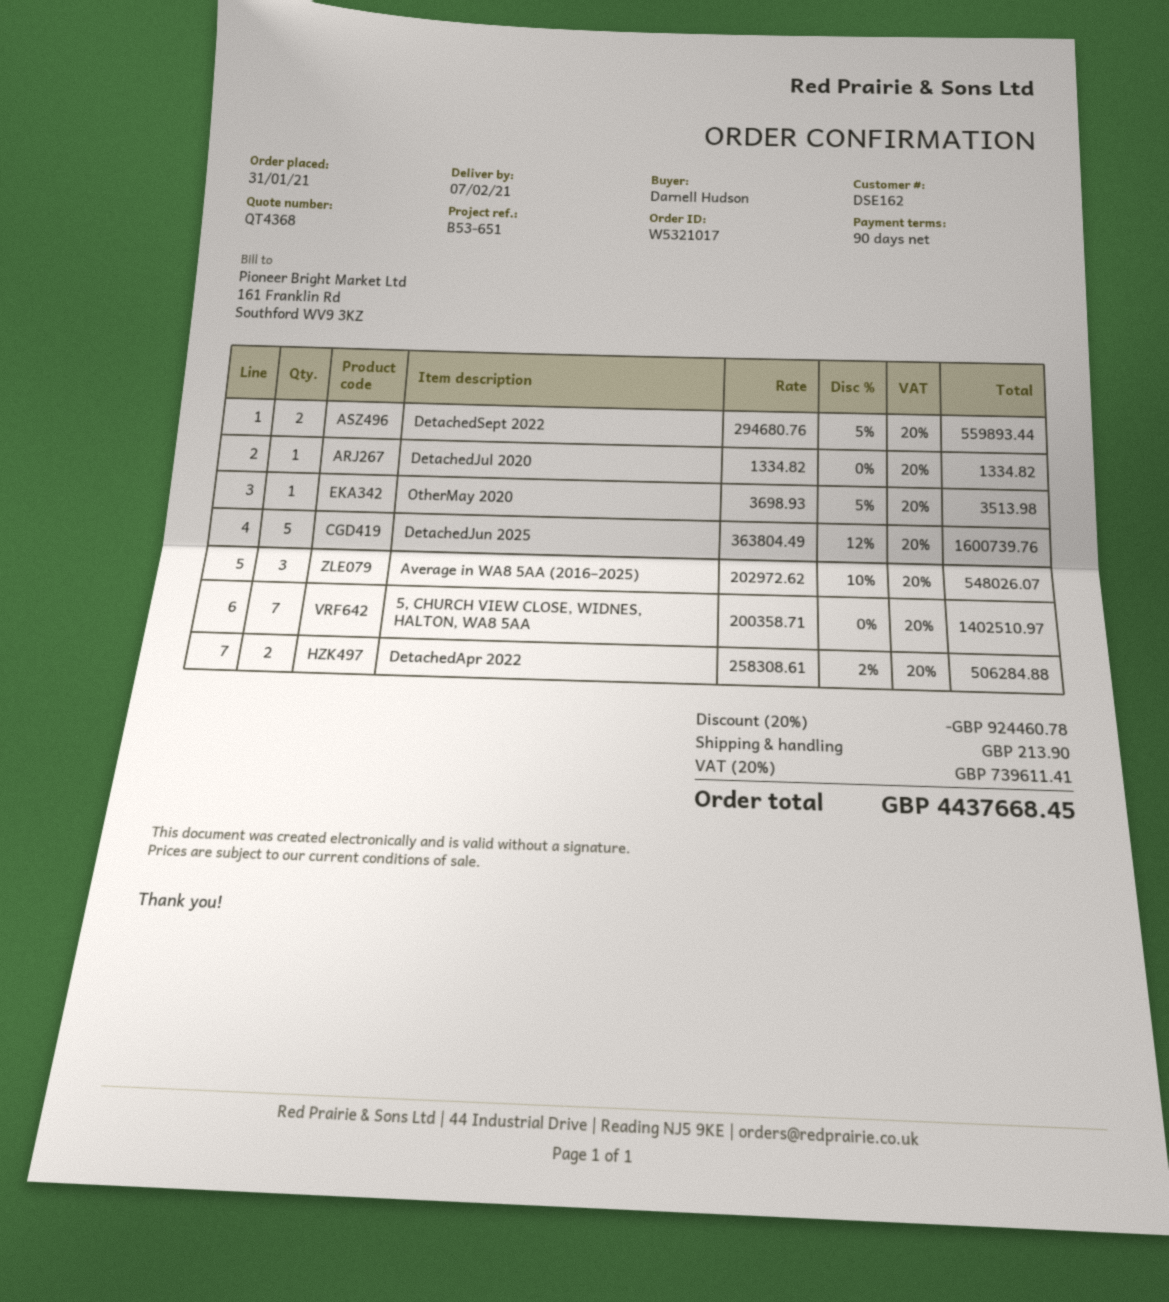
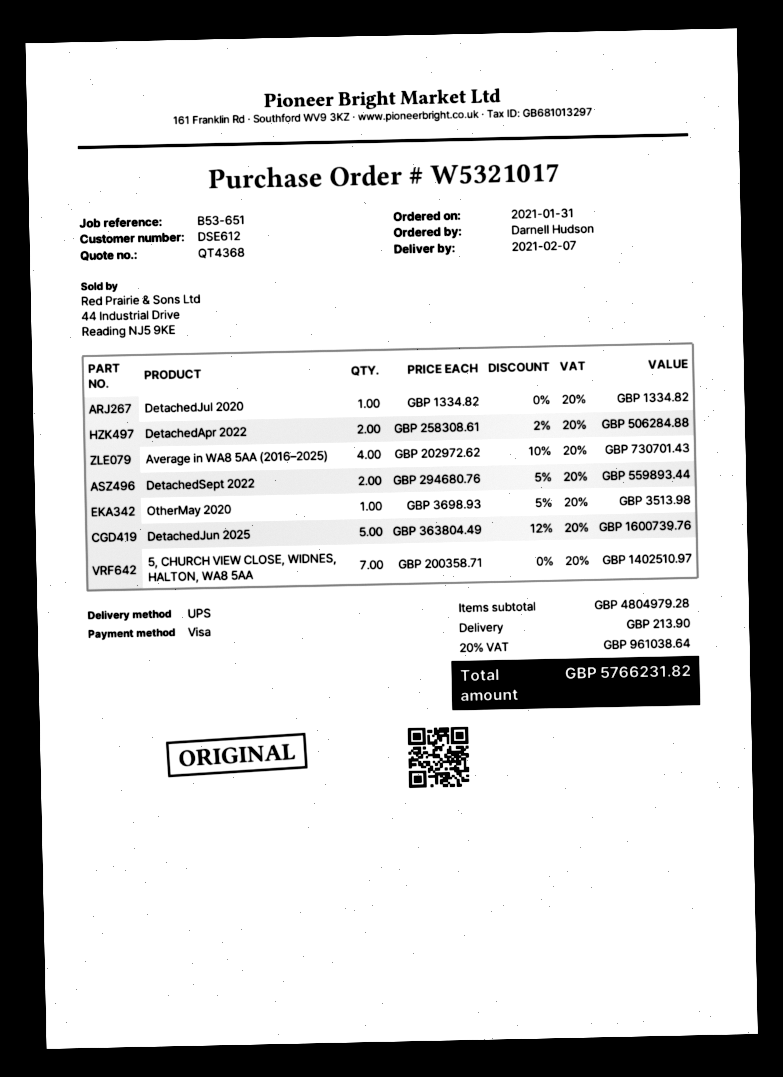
customer number: DSE162 -> DSE612
Average in WA8 5AA (2016–2025): 3 x 202972.62 - 10% = 548026.07 -> 4 x 202972.62 - 10% = 730701.43
discount: 20% = 924460.78 -> none
tax: 20% = 739611.41 -> 20% = 961038.64
total: 4437668.45 -> 5766231.82

